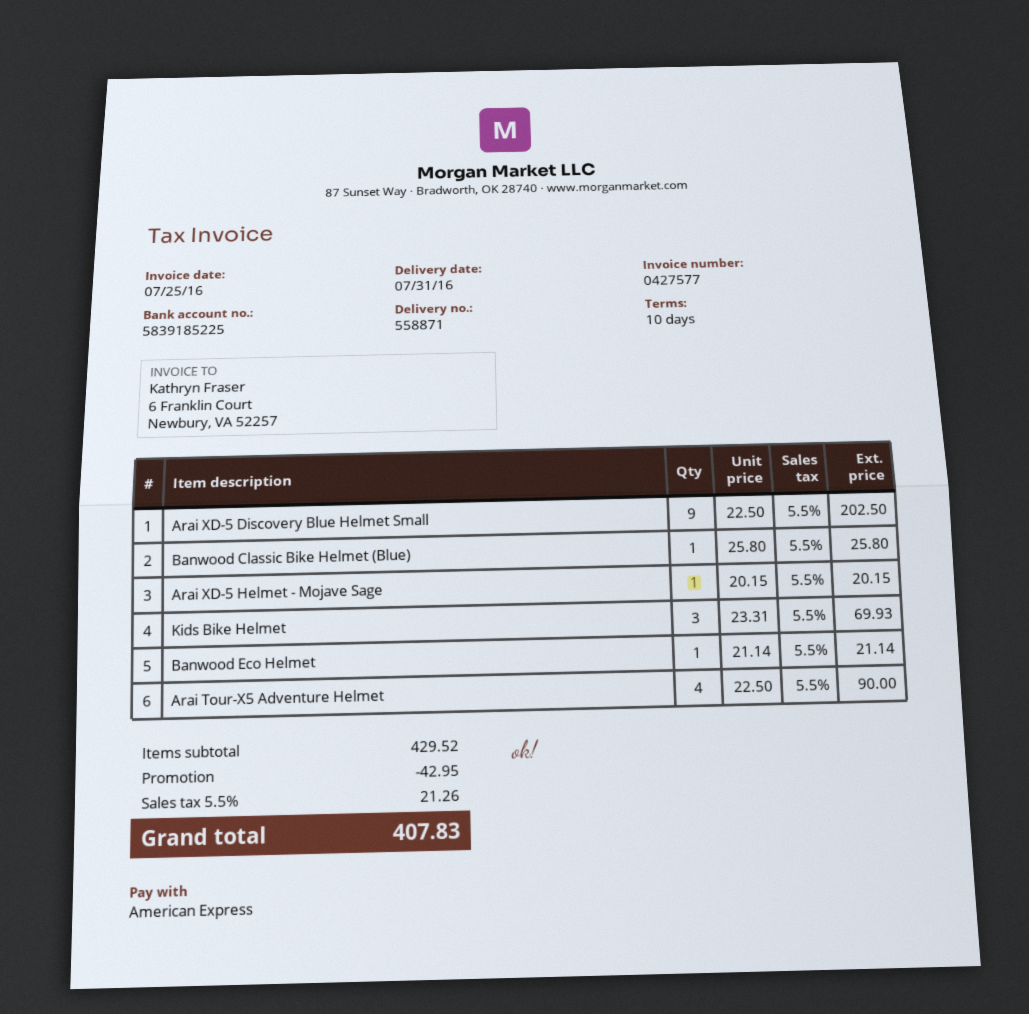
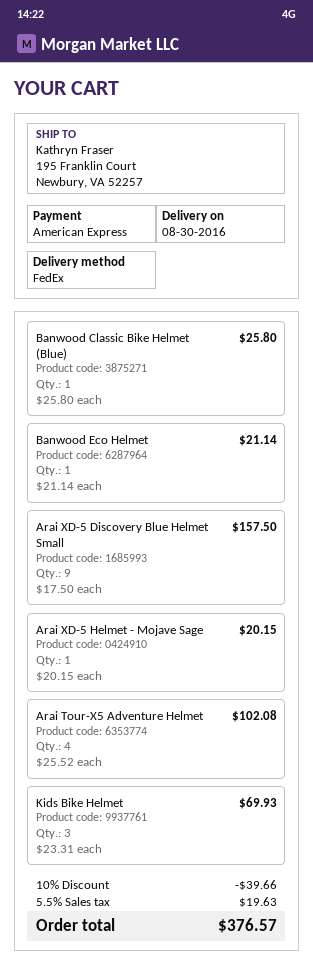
delivery date: 2016-07-31 -> 2016-08-30
Arai XD-5 Discovery Blue Helmet Small: 9 x 22.50 = 202.50 -> 9 x 17.50 = 157.50
Arai Tour-X5 Adventure Helmet: 4 x 22.50 = 90.00 -> 4 x 25.52 = 102.08
discount: 42.95 -> 39.66
tax: 5.5% = 21.26 -> 5.5% = 19.63
total: 407.83 -> 376.57

